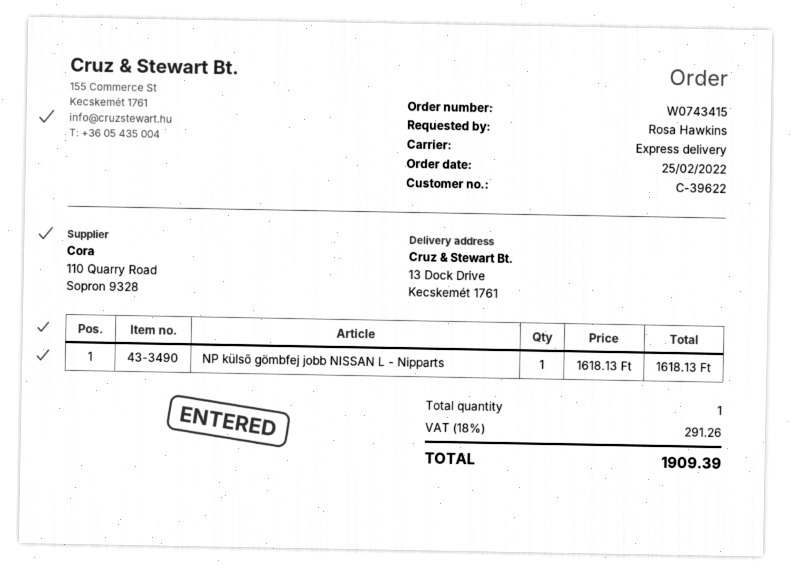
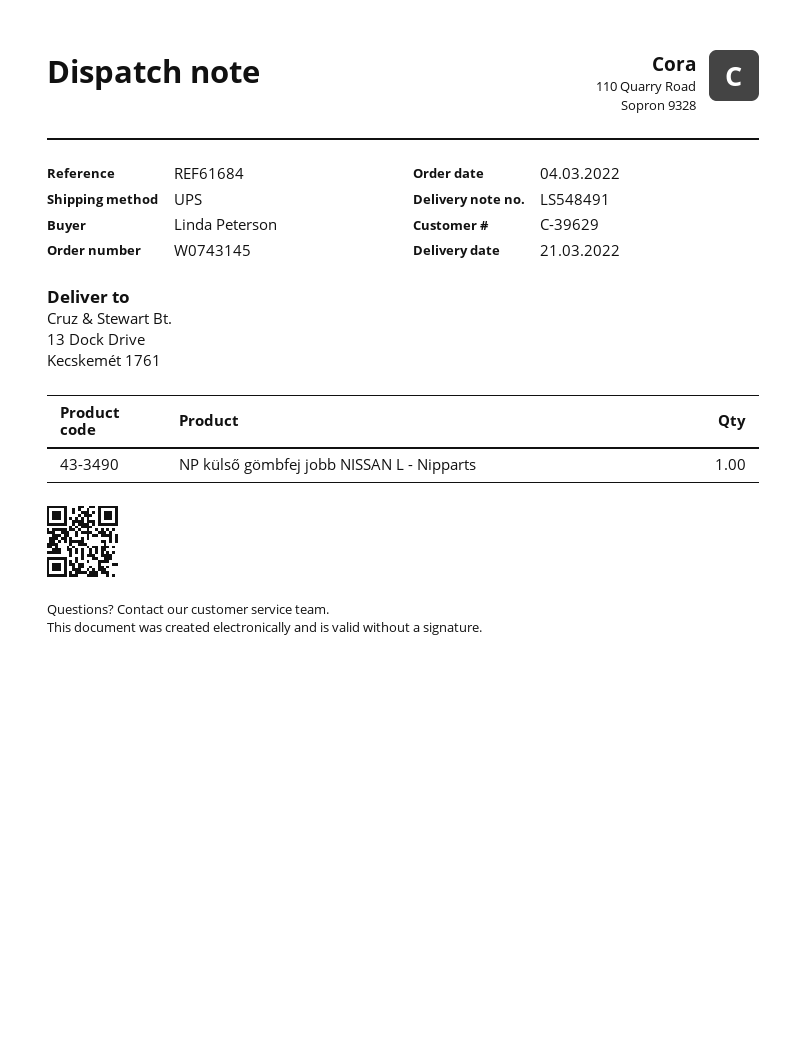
order number: W0743415 -> W0743145
order date: 2022-02-25 -> 2022-03-04
customer number: C-39622 -> C-39629
ordered by: Rosa Hawkins -> Linda Peterson
shipping method: express -> UPS

